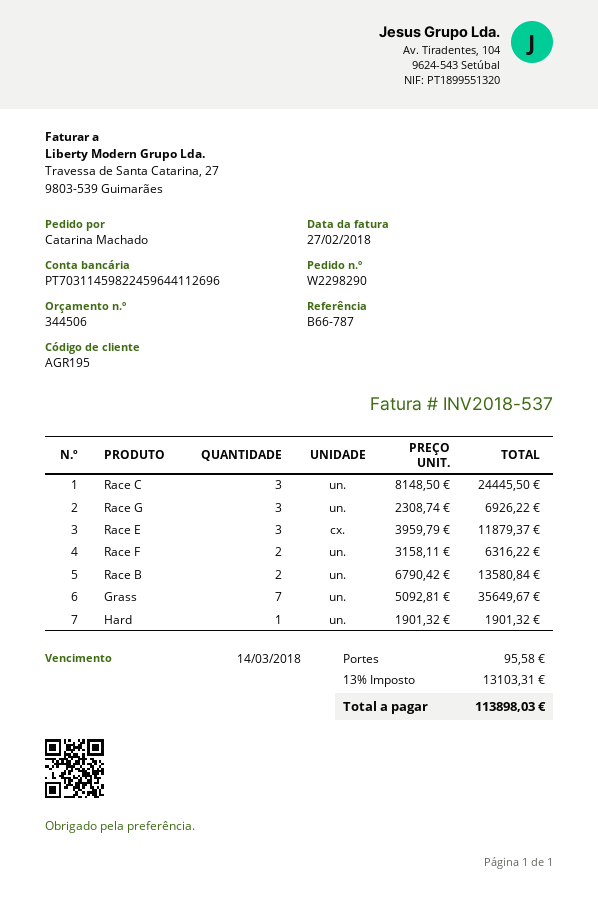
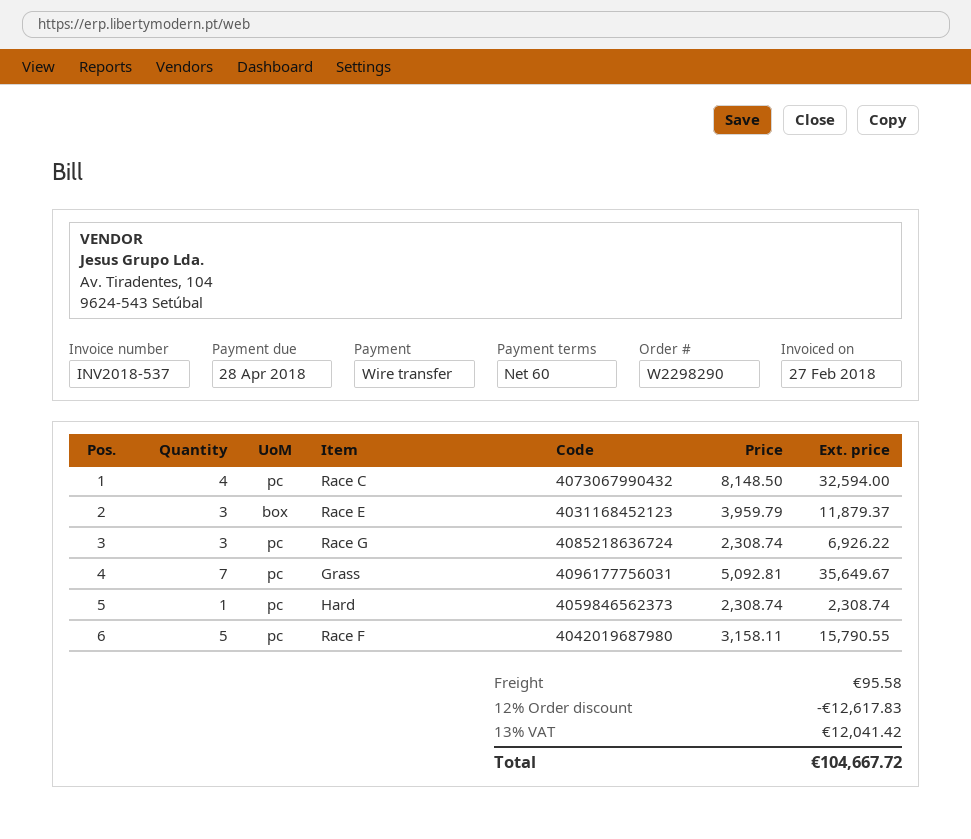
due date: 2018-03-14 -> 2018-04-28
Race C: 3 x 8148.50 = 24445.50 -> 4 x 8148.50 = 32594.00
Race F: 2 x 3158.11 = 6316.22 -> 5 x 3158.11 = 15790.55
Race B: 2 x 6790.42 = 13580.84 -> none
Hard: 1 x 1901.32 = 1901.32 -> 1 x 2308.74 = 2308.74
discount: none -> 12% = 12617.83
tax: 13% = 13103.31 -> 13% = 12041.42
total: 113898.03 -> 104667.72

